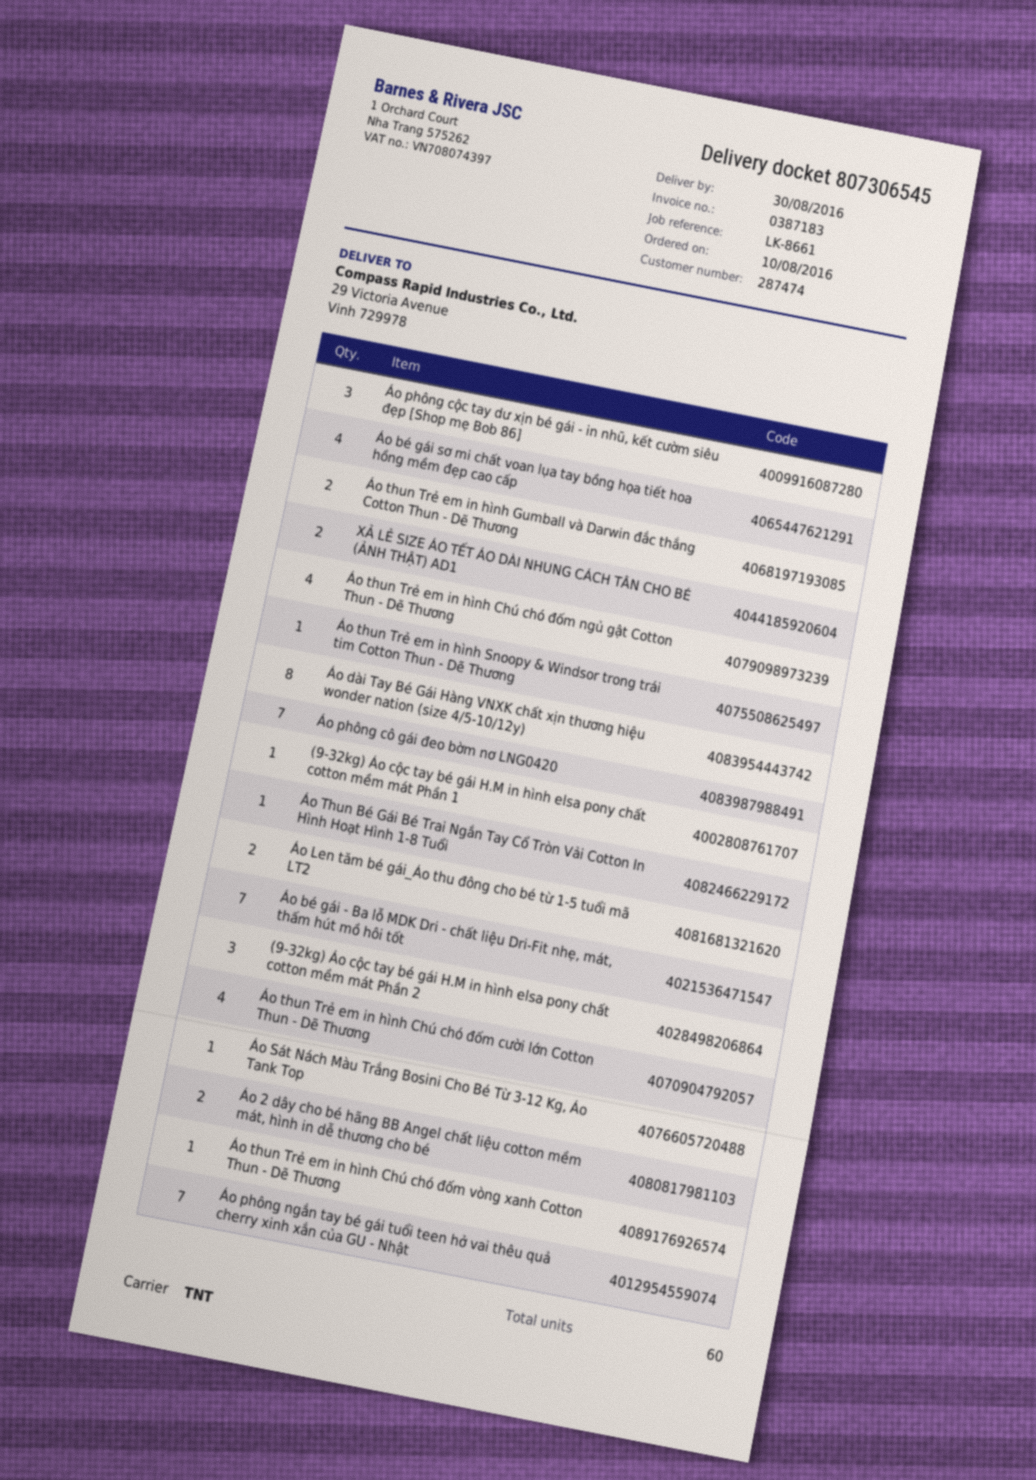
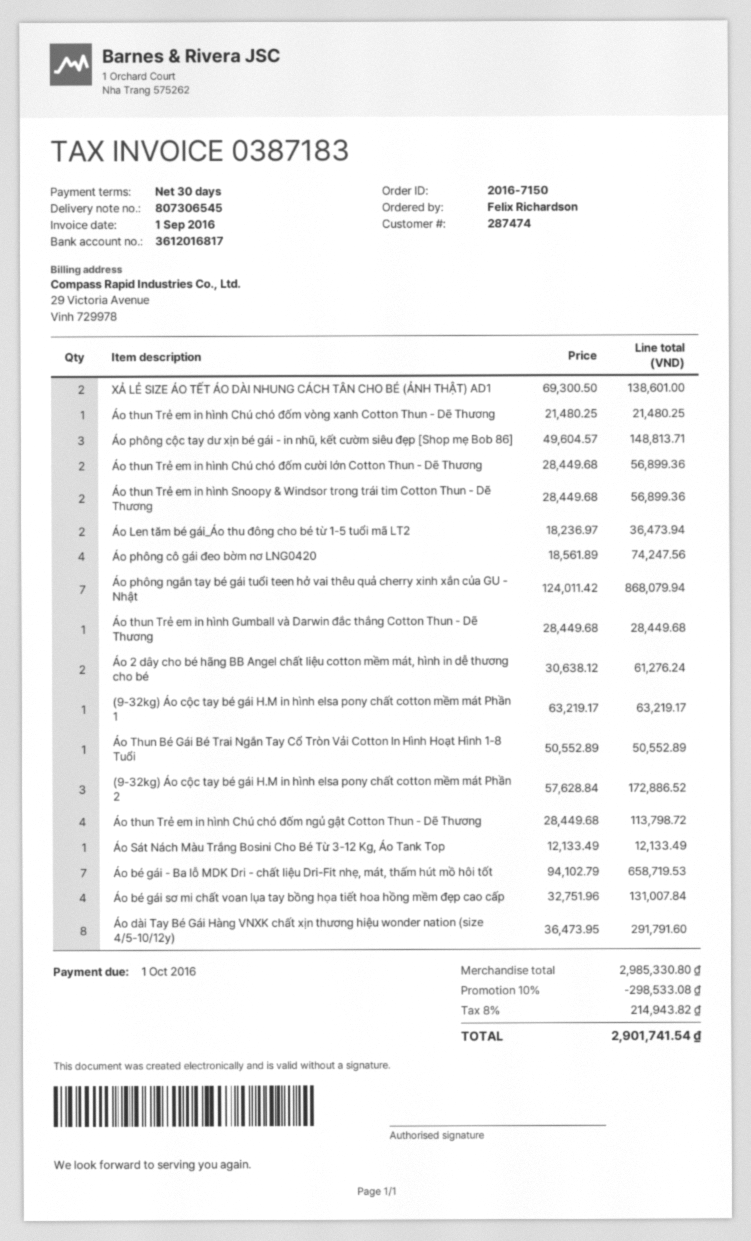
Áo thun Trẻ em in hình Gumball và Darwin đắc thắng Cotton Thun - Dẽ Thương: 2 -> 1
Áo thun Trẻ em in hình Snoopy & Windsor trong trái tim Cotton Thun - Dẽ Thương: 1 -> 2
Áo phông cô gái đeo bờm nơ LNG0420: 7 -> 4
Áo thun Trẻ em in hình Chú chó đốm cười lớn Cotton Thun - Dẽ Thương: 4 -> 2

